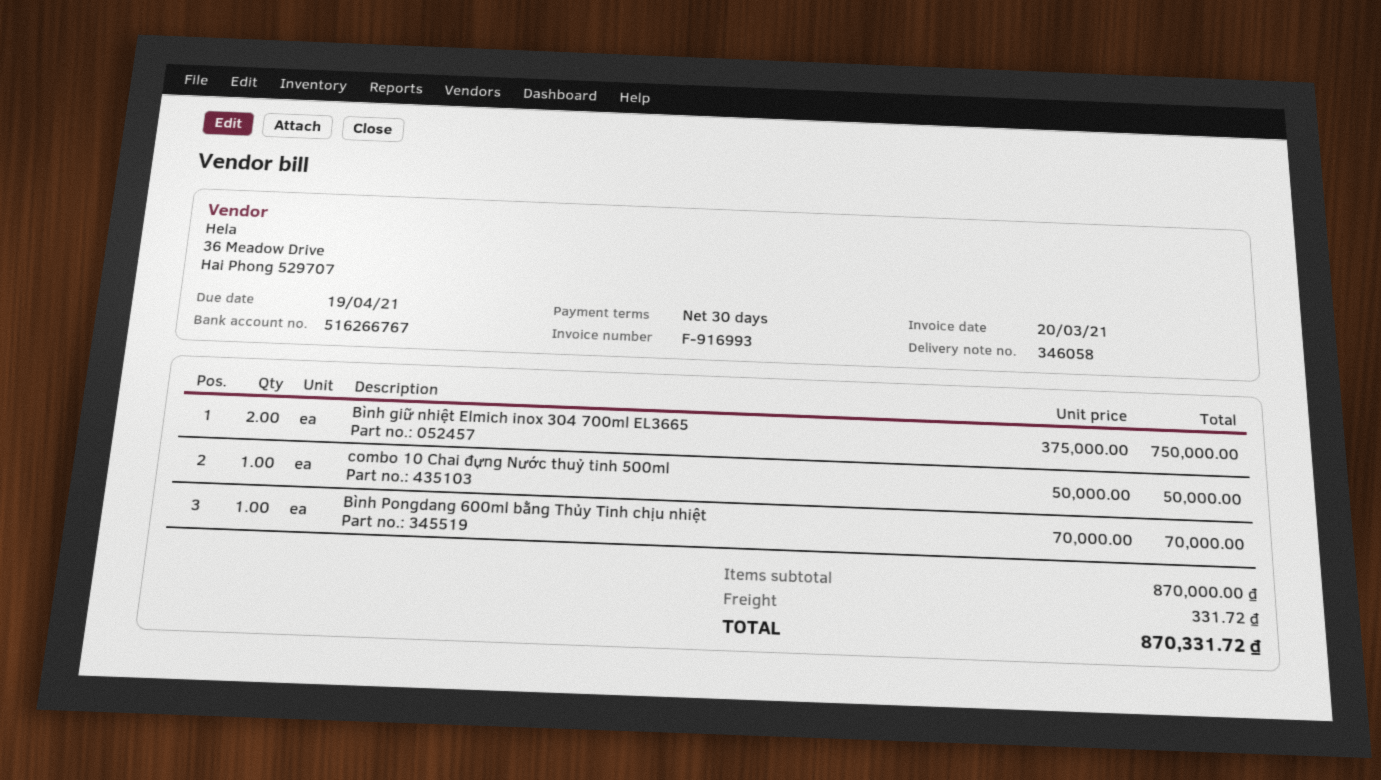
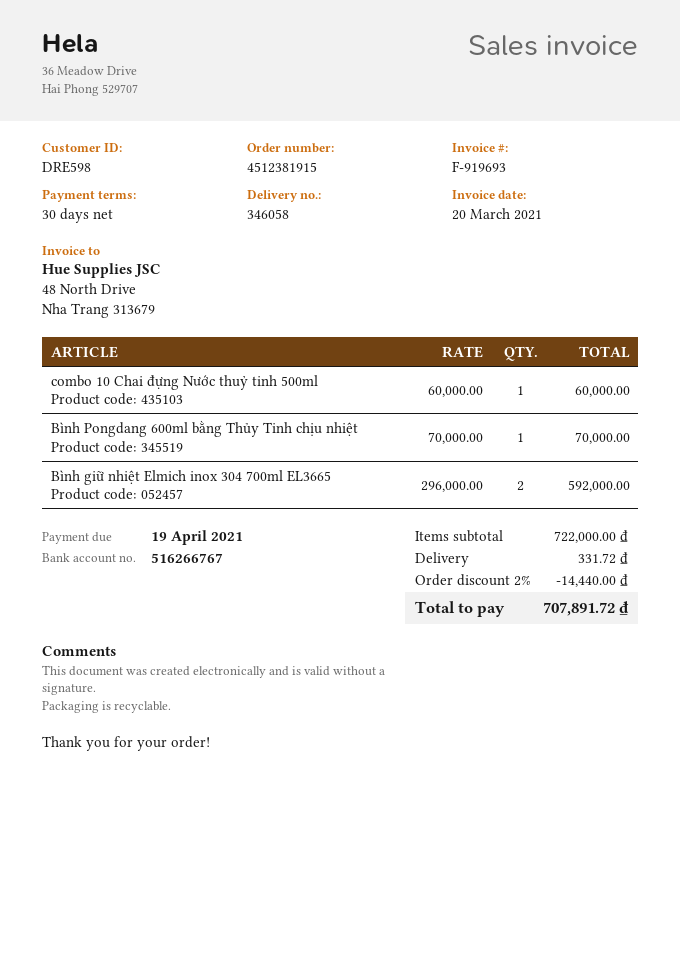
invoice number: F-916993 -> F-919693
Bình giữ nhiệt Elmich inox 304 700ml EL3665: 2 x 375000.00 = 750000.00 -> 2 x 296000.00 = 592000.00
combo 10 Chai đựng Nước thuỷ tinh 500ml: 1 x 50000.00 = 50000.00 -> 1 x 60000.00 = 60000.00
subtotal: 870000.00 -> 722000.00
discount: none -> 2% = 14440.00
total: 870331.72 -> 707891.72

